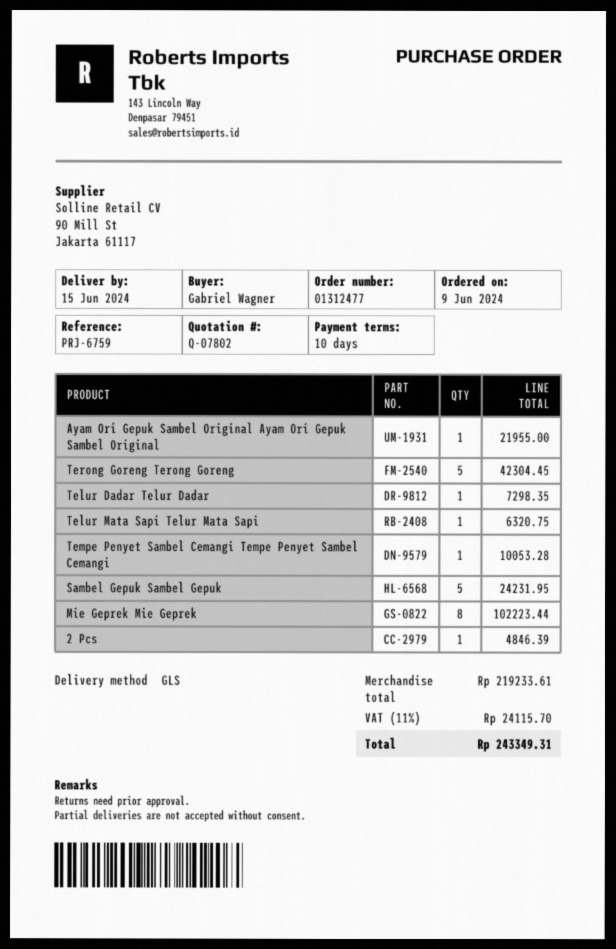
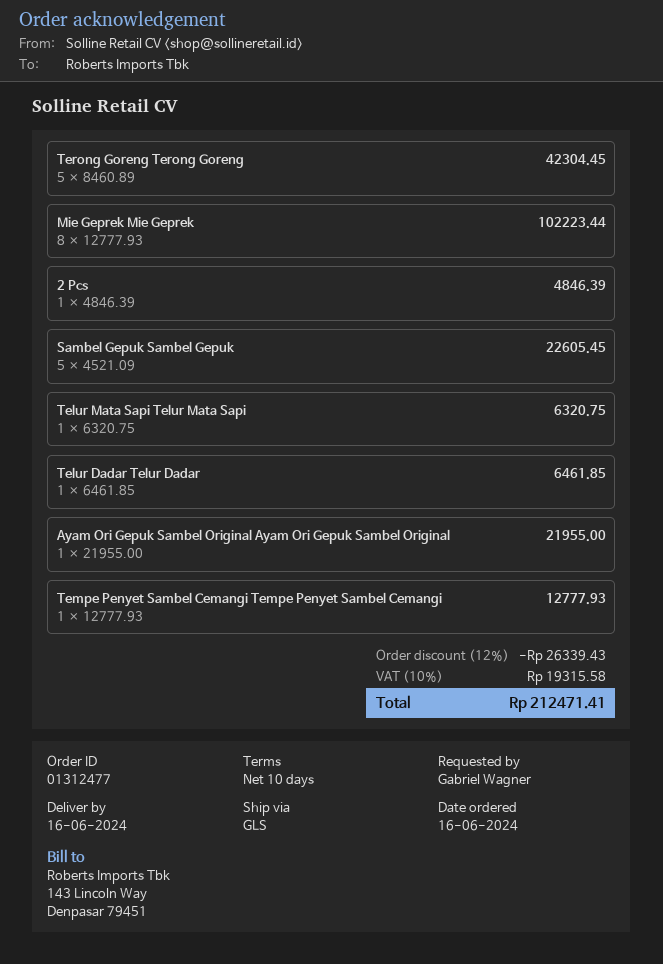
order date: 2024-06-09 -> 2024-06-16
delivery date: 2024-06-15 -> 2024-06-16
Telur Dadar Telur Dadar: 1 for 7298.35 -> 1 for 6461.85
Tempe Penyet Sambel Cemangi Tempe Penyet Sambel Cemangi: 1 for 10053.28 -> 1 for 12777.93
Sambel Gepuk Sambel Gepuk: 5 for 24231.95 -> 5 for 22605.45
discount: none -> 12% = 26339.43
tax: 11% = 24115.70 -> 10% = 19315.58
total: 243349.31 -> 212471.41

